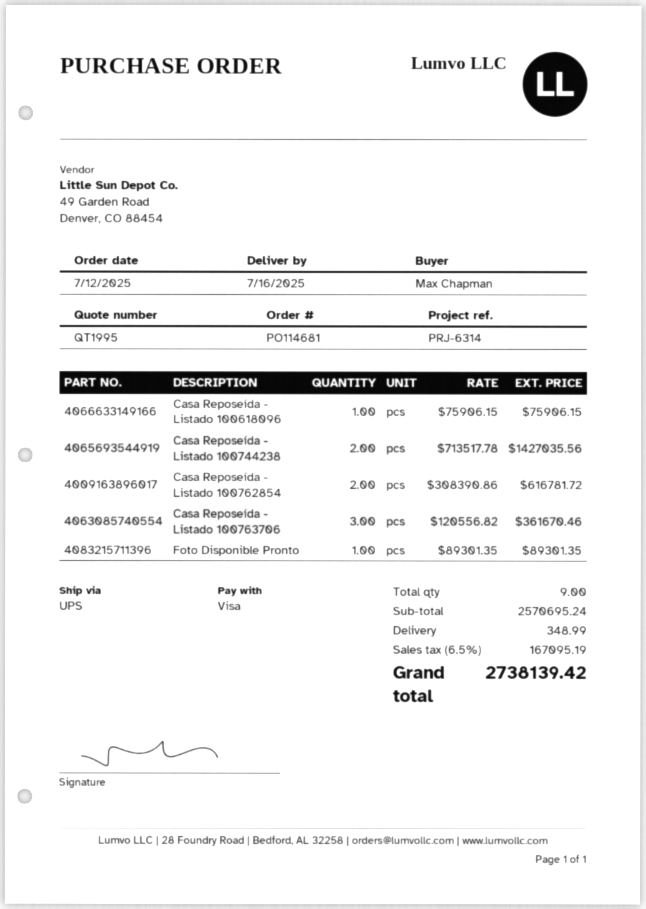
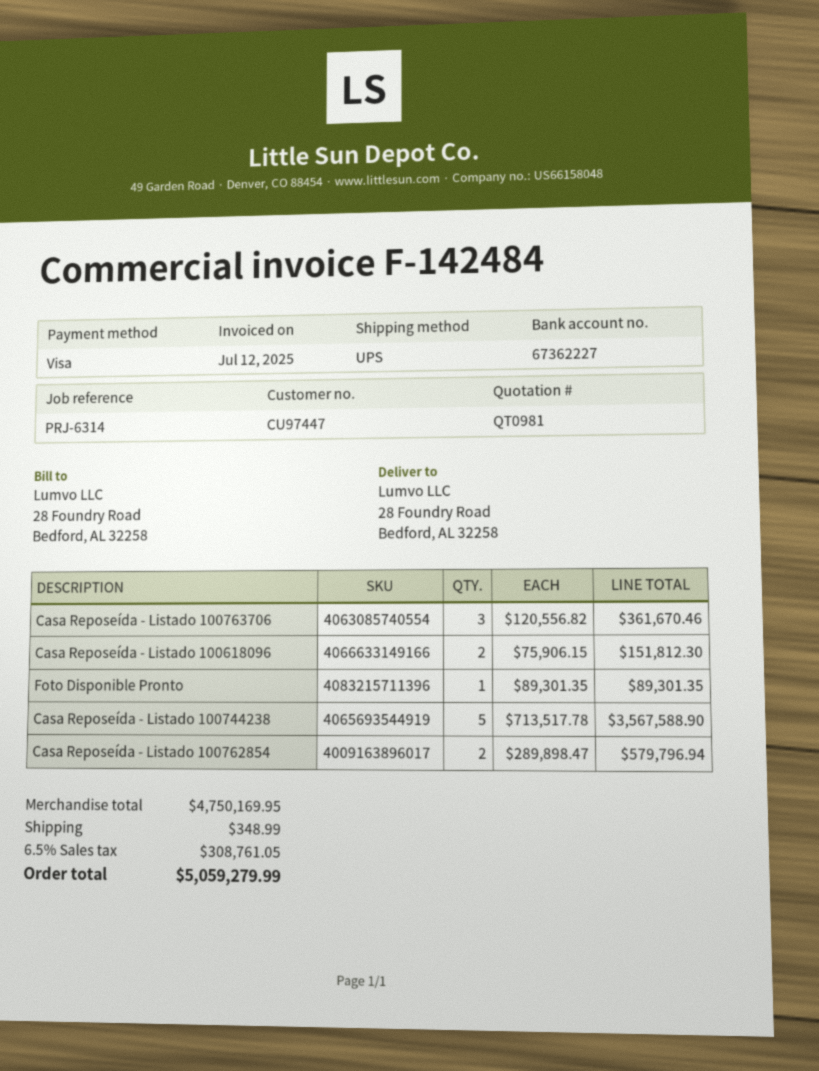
quote number: QT1995 -> QT0981
Casa Reposeída - Listado 100618096: 1 x 75906.15 = 75906.15 -> 2 x 75906.15 = 151812.30
Casa Reposeída - Listado 100744238: 2 x 713517.78 = 1427035.56 -> 5 x 713517.78 = 3567588.90
Casa Reposeída - Listado 100762854: 2 x 308390.86 = 616781.72 -> 2 x 289898.47 = 579796.94
subtotal: 2570695.24 -> 4750169.95
tax: 6.5% = 167095.19 -> 6.5% = 308761.05
total: 2738139.42 -> 5059279.99

